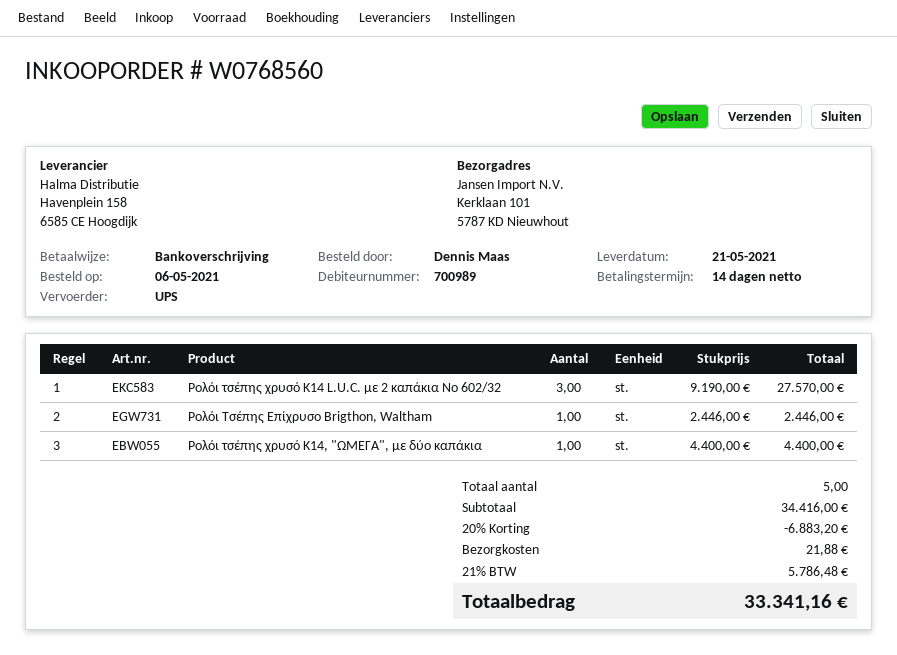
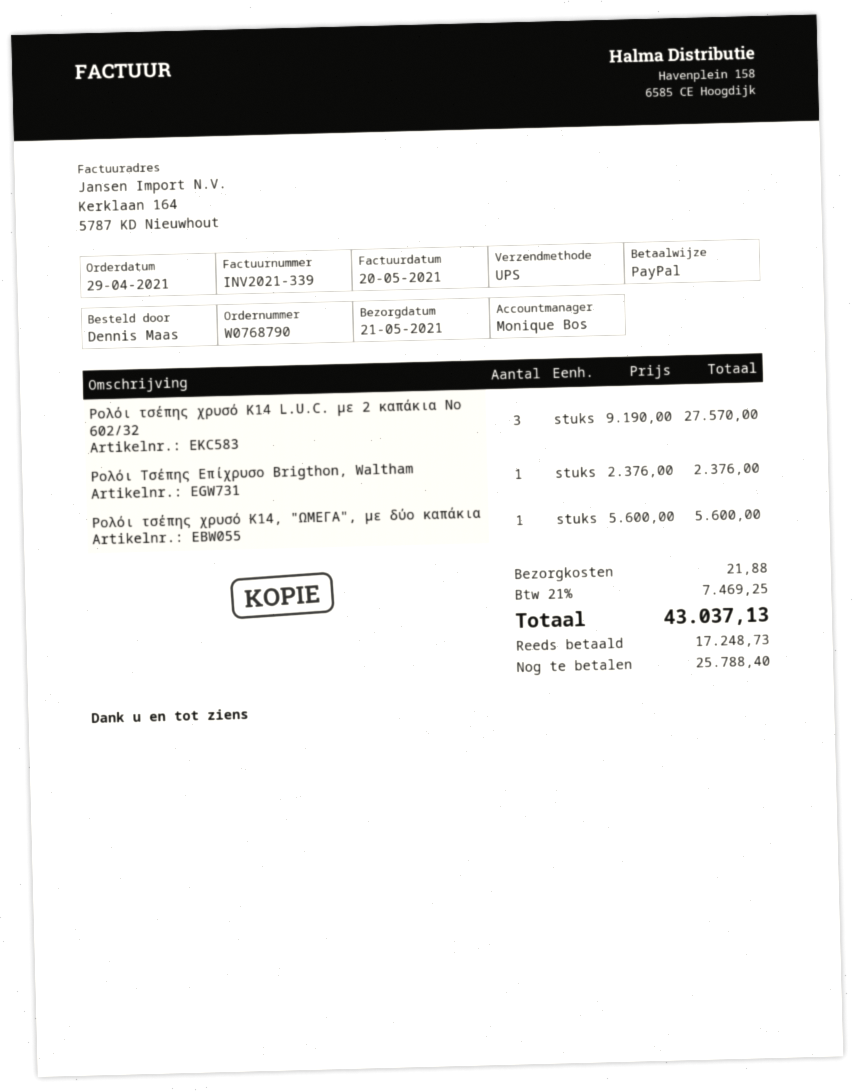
order number: W0768560 -> W0768790
order date: 2021-05-06 -> 2021-04-29
payment method: bank transfer -> PayPal
Ρολόι Τσέπης Επίχρυσο Brigthon, Waltham: 1 x 2446.00 = 2446.00 -> 1 x 2376.00 = 2376.00
Ρολόι τσέπης χρυσό Κ14, "ΩΜΕΓΑ", με δύο καπάκια: 1 x 4400.00 = 4400.00 -> 1 x 5600.00 = 5600.00
discount: 20% = 6883.20 -> none
tax: 21% = 5786.48 -> 21% = 7469.25
total: 33341.16 -> 43037.13

